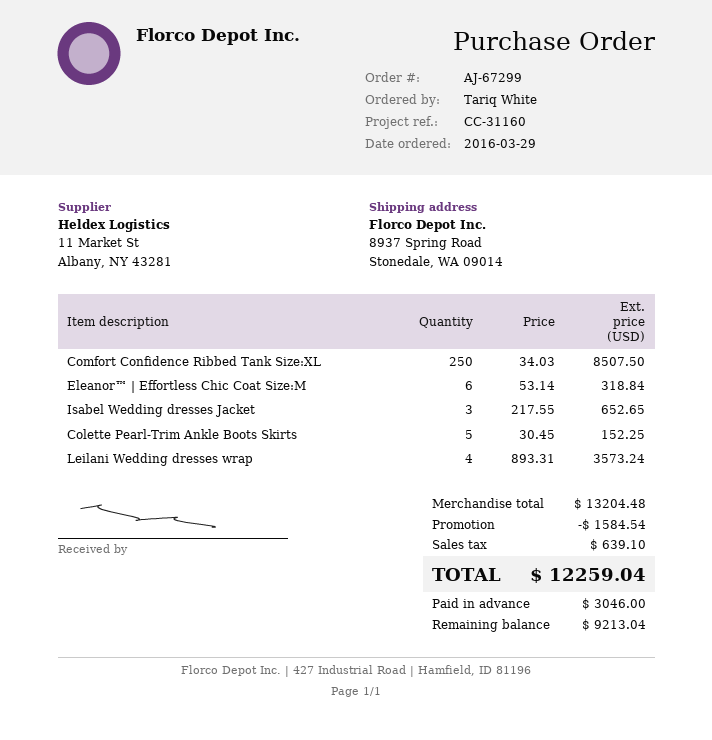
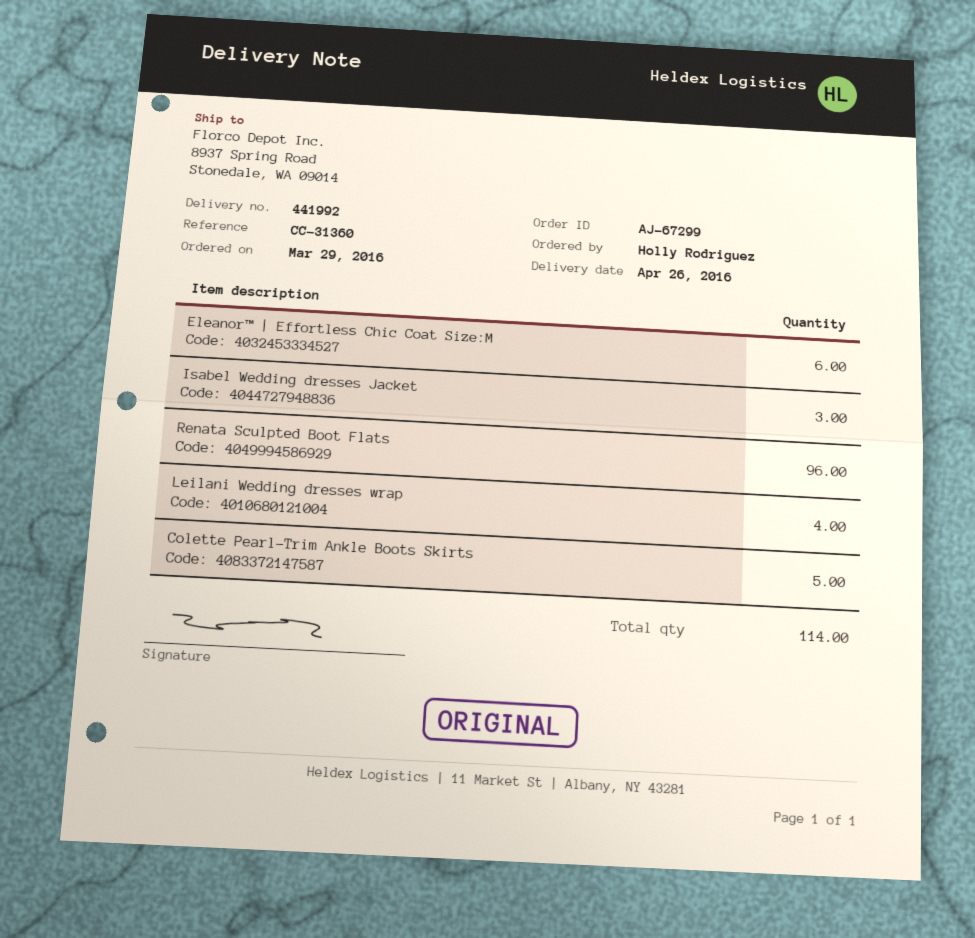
reference: CC-31160 -> CC-31360
ordered by: Tariq White -> Holly Rodriguez
Comfort Confidence Ribbed Tank Size:XL: 250 -> none
Renata Sculpted Boot Flats: none -> 96

